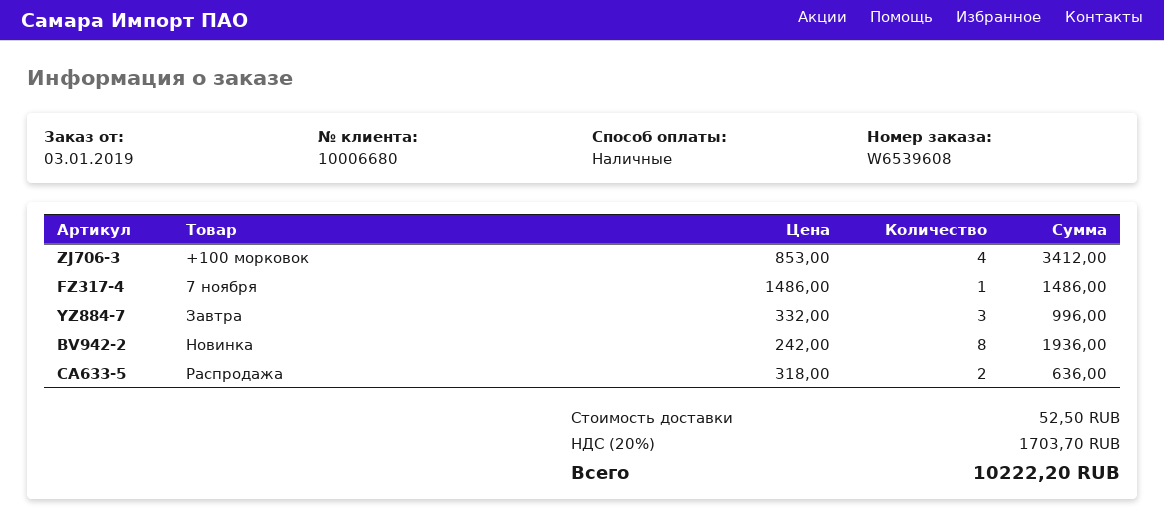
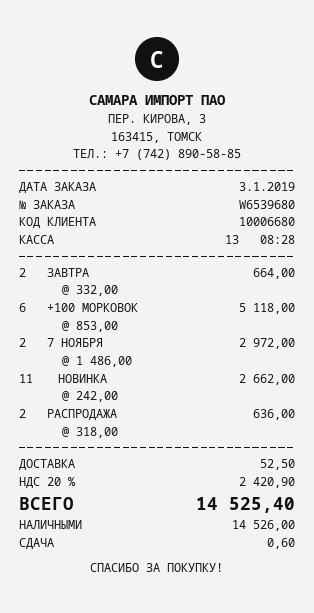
order number: W6539608 -> W6539680
+100 морковок: 4 x 853.00 = 3412.00 -> 6 x 853.00 = 5118.00
7 ноября: 1 x 1486.00 = 1486.00 -> 2 x 1486.00 = 2972.00
Завтра: 3 x 332.00 = 996.00 -> 2 x 332.00 = 664.00
Новинка: 8 x 242.00 = 1936.00 -> 11 x 242.00 = 2662.00
tax: 20% = 1703.70 -> 20% = 2420.90
total: 10222.20 -> 14525.40

